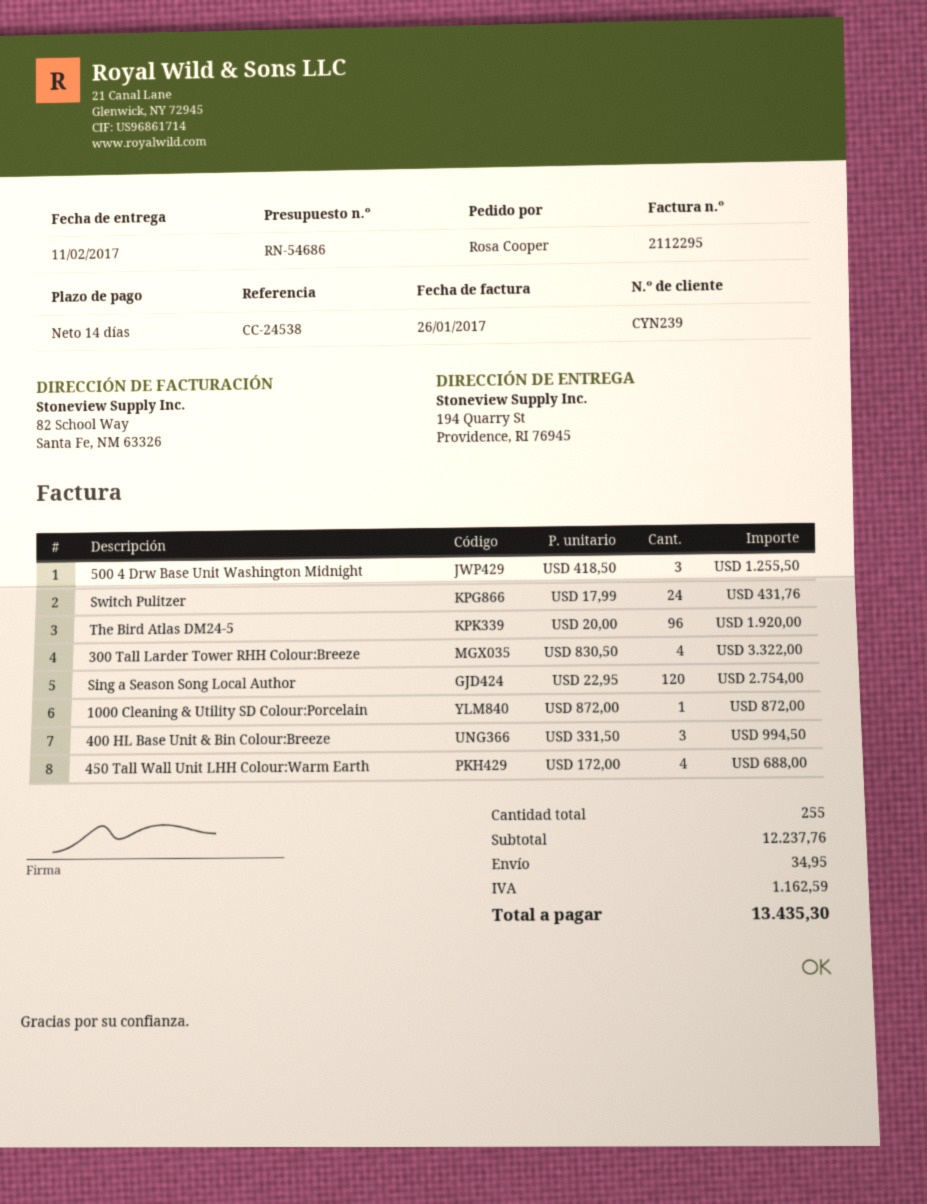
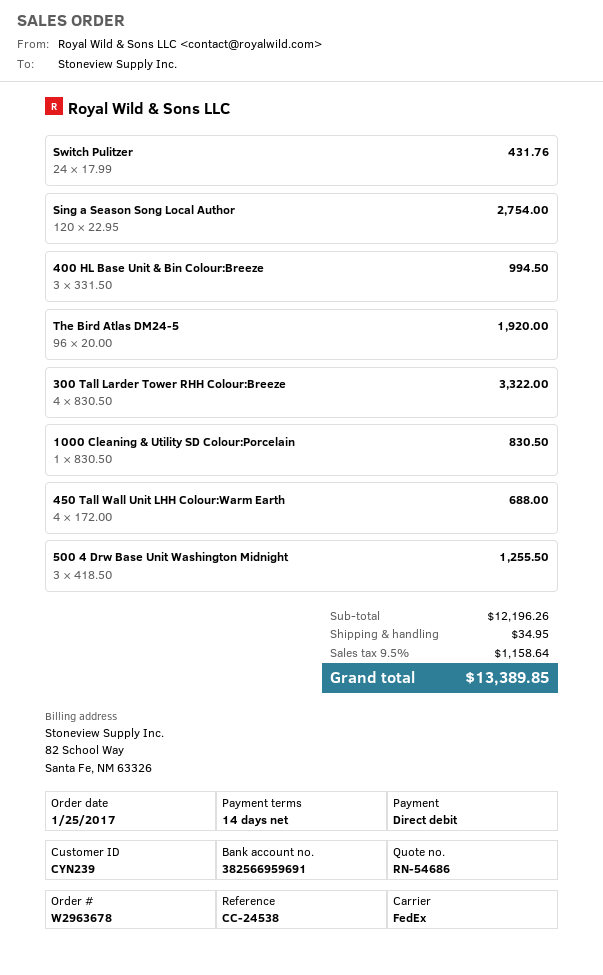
1000 Cleaning & Utility SD Colour:Porcelain: 1 x 872.00 = 872.00 -> 1 x 830.50 = 830.50
subtotal: 12237.76 -> 12196.26
tax: 1162.59 -> 1158.64
total: 13435.30 -> 13389.85

